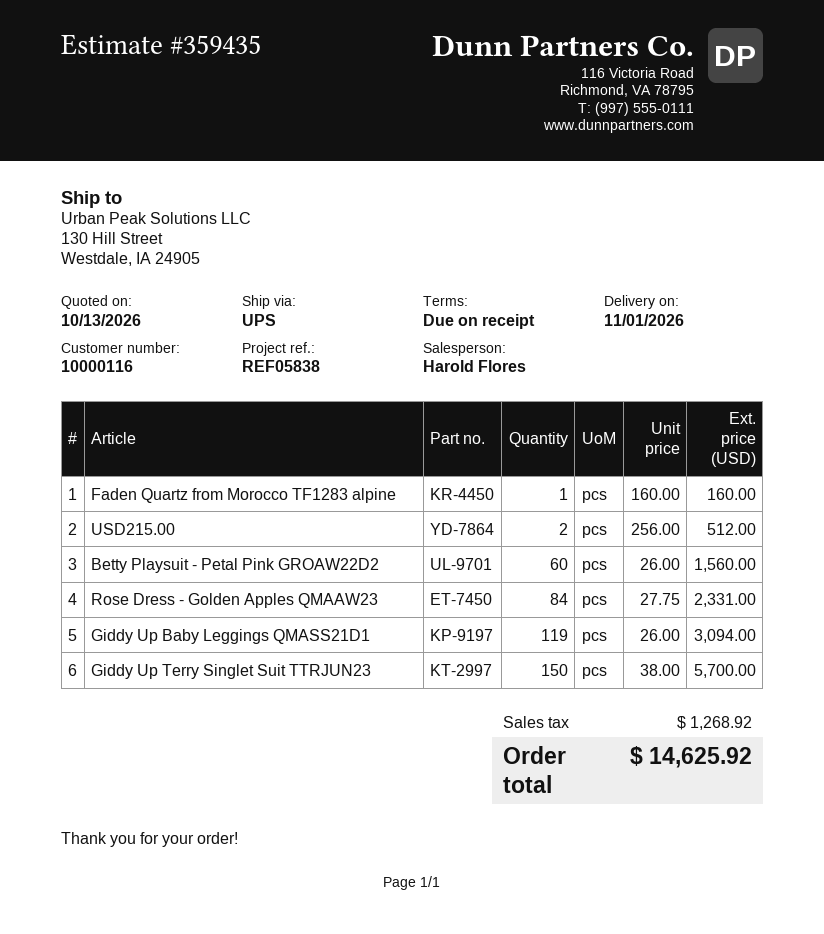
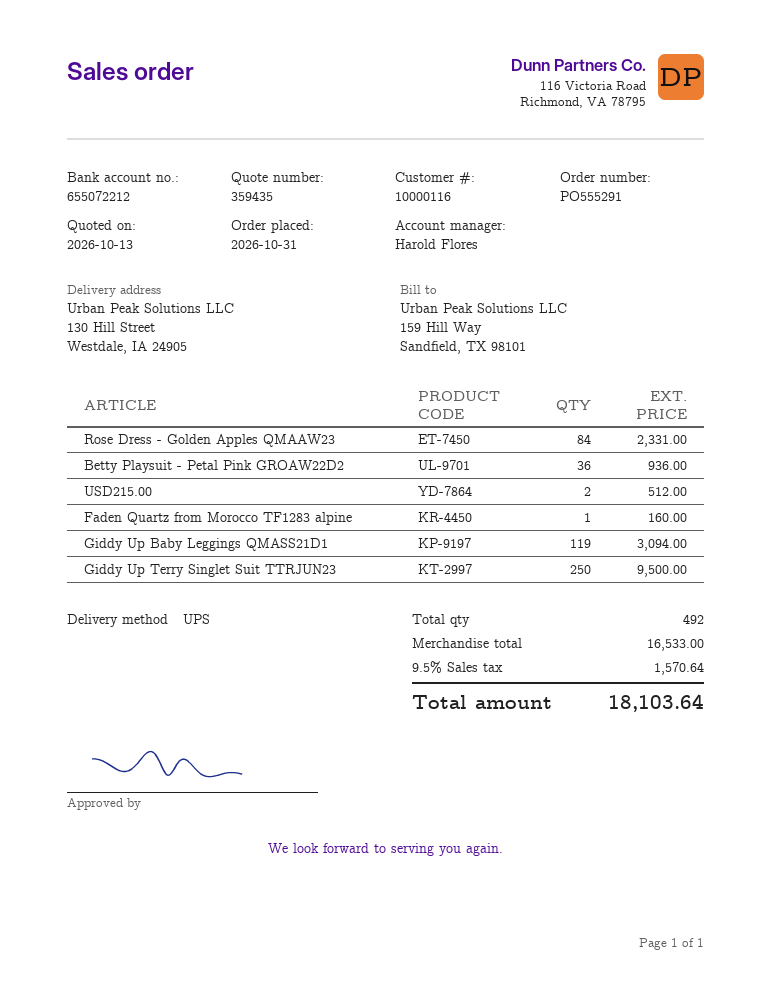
Betty Playsuit - Petal Pink GROAW22D2: 60 for 1560.00 -> 36 for 936.00
Giddy Up Terry Singlet Suit TTRJUN23: 150 for 5700.00 -> 250 for 9500.00
tax: 1268.92 -> 1570.64
total: 14625.92 -> 18103.64

